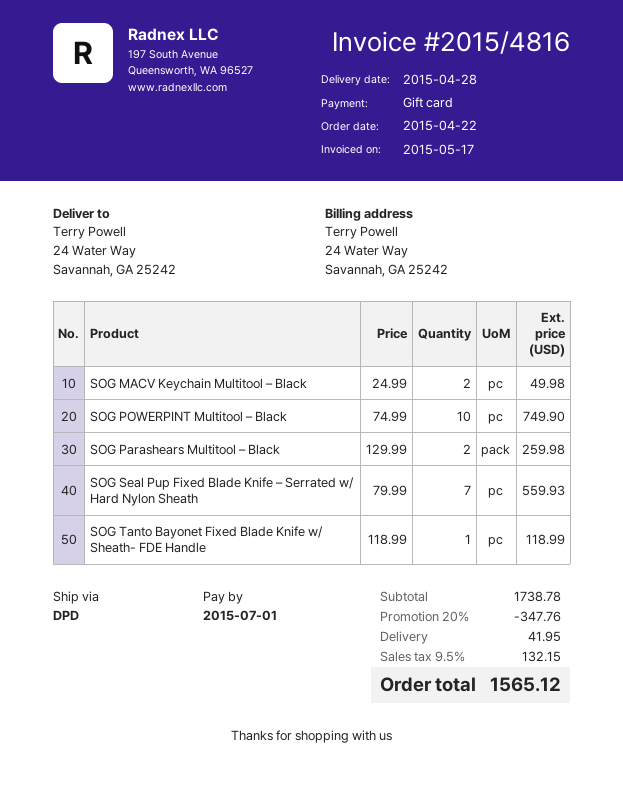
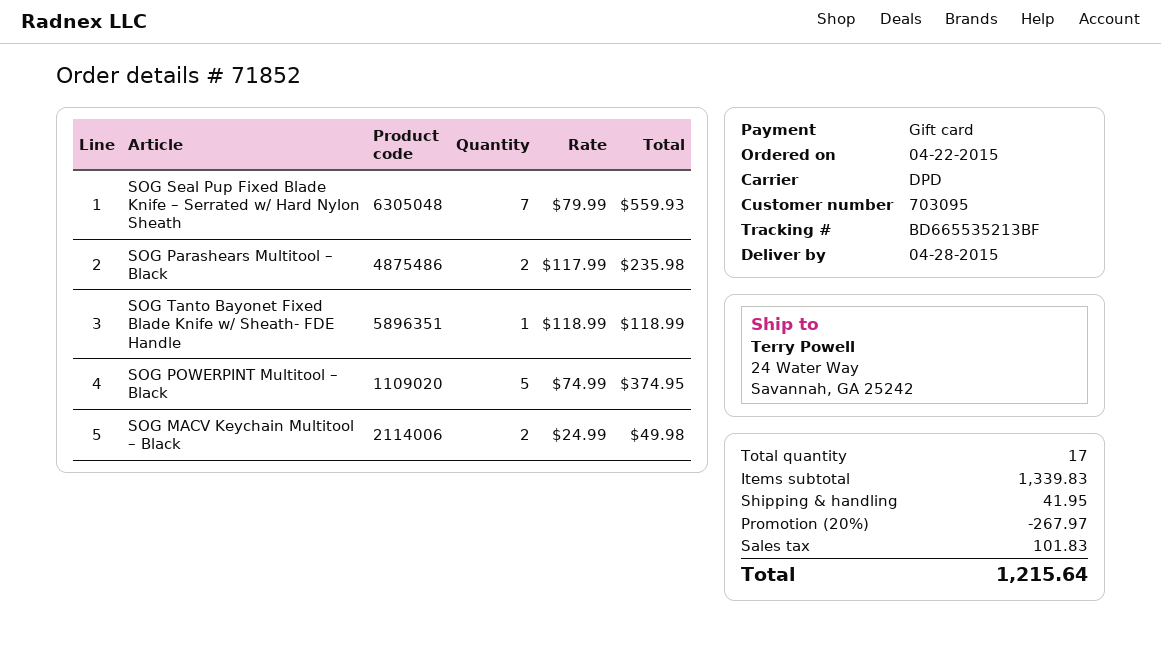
SOG POWERPINT Multitool – Black: 10 x 74.99 = 749.90 -> 5 x 74.99 = 374.95
SOG Parashears Multitool – Black: 2 x 129.99 = 259.98 -> 2 x 117.99 = 235.98
subtotal: 1738.78 -> 1339.83
discount: 20% = 347.76 -> 20% = 267.97
tax: 132.15 -> 101.83
total: 1565.12 -> 1215.64

